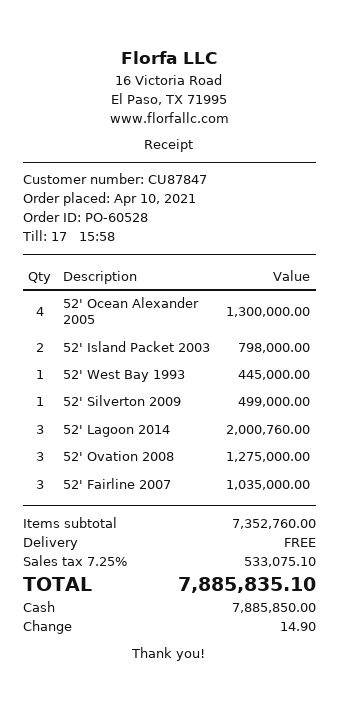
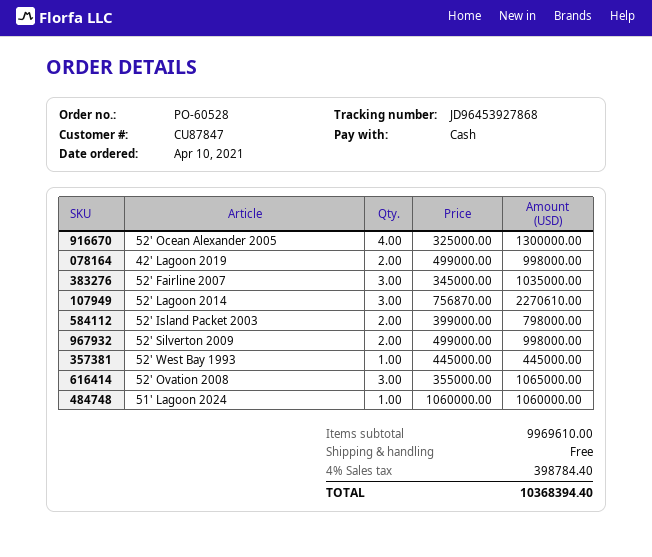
52' Silverton 2009: 1 for 499000.00 -> 2 for 998000.00
52' Lagoon 2014: 3 for 2000760.00 -> 3 for 2270610.00
52' Ovation 2008: 3 for 1275000.00 -> 3 for 1065000.00
42' Lagoon 2019: none -> 2 for 998000.00
51' Lagoon 2024: none -> 1 for 1060000.00
subtotal: 7352760.00 -> 9969610.00
tax: 7.25% = 533075.10 -> 4% = 398784.40
total: 7885835.10 -> 10368394.40

